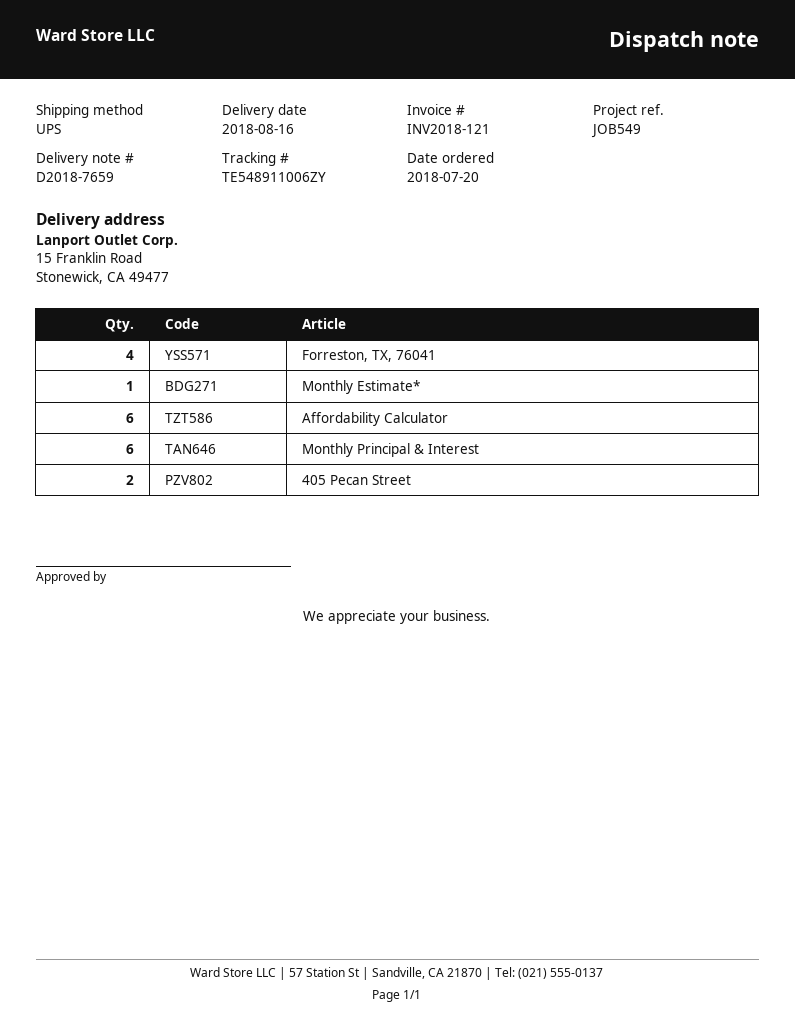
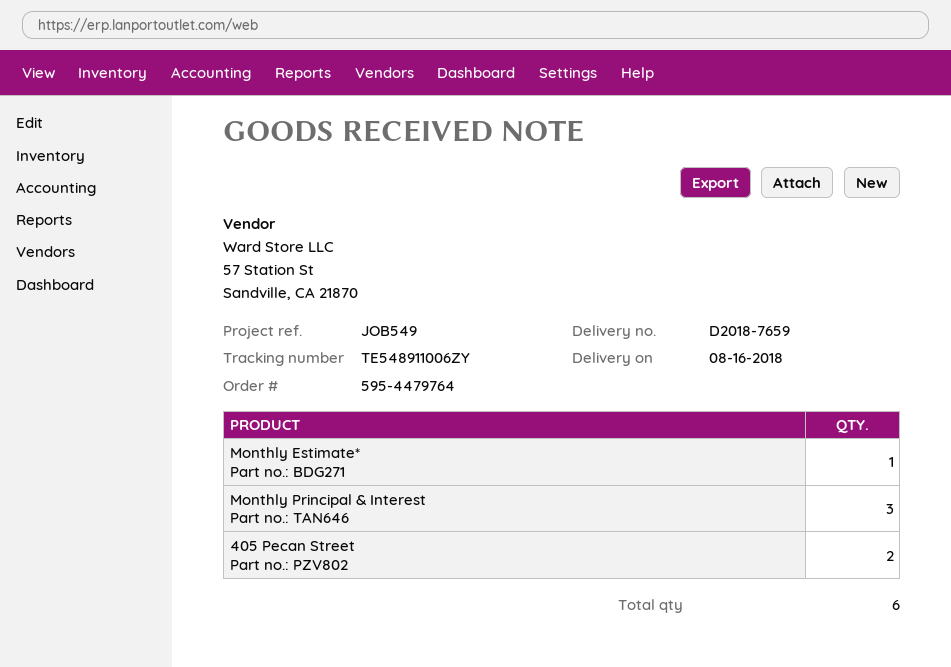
Forreston, TX, 76041: 4 -> none
Affordability Calculator: 6 -> none
Monthly Principal & Interest: 6 -> 3

